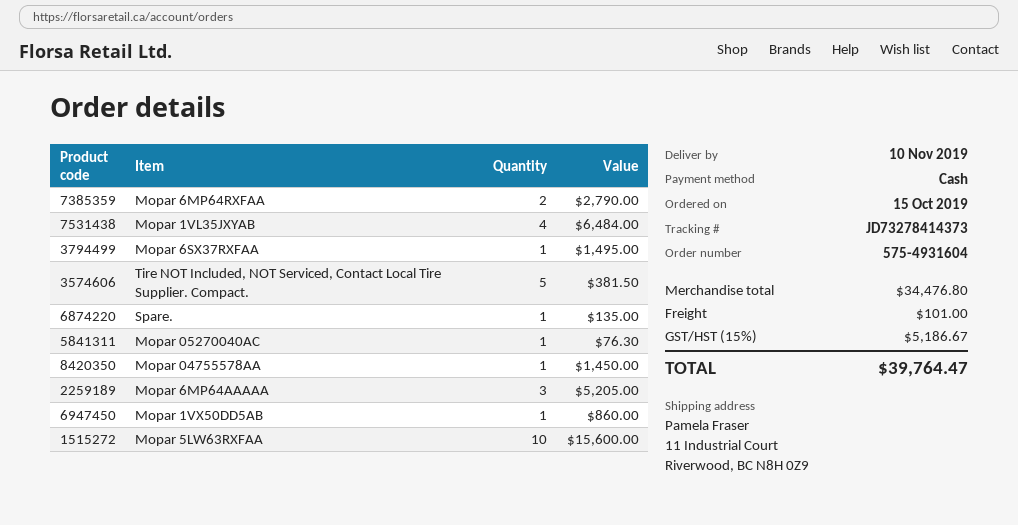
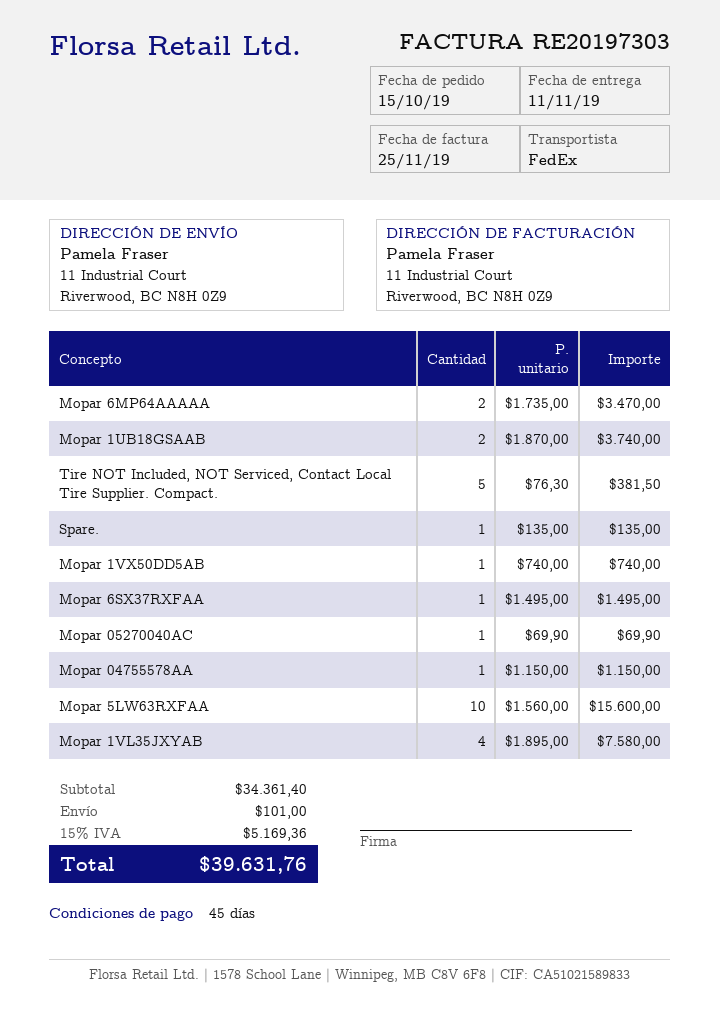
delivery date: 2019-11-10 -> 2019-11-11
Mopar 6MP64RXFAA: 2 for 2790.00 -> none
Mopar 1VL35JXYAB: 4 for 6484.00 -> 4 for 7580.00
Mopar 05270040AC: 1 for 76.30 -> 1 for 69.90
Mopar 04755578AA: 1 for 1450.00 -> 1 for 1150.00
Mopar 6MP64AAAAA: 3 for 5205.00 -> 2 for 3470.00
Mopar 1VX50DD5AB: 1 for 860.00 -> 1 for 740.00
Mopar 1UB18GSAAB: none -> 2 for 3740.00
subtotal: 34476.80 -> 34361.40
tax: 15% = 5186.67 -> 15% = 5169.36
total: 39764.47 -> 39631.76

